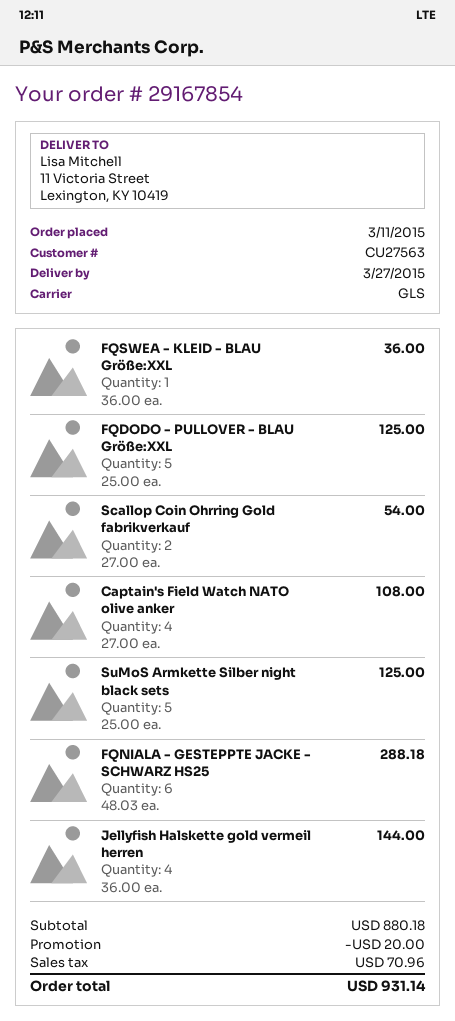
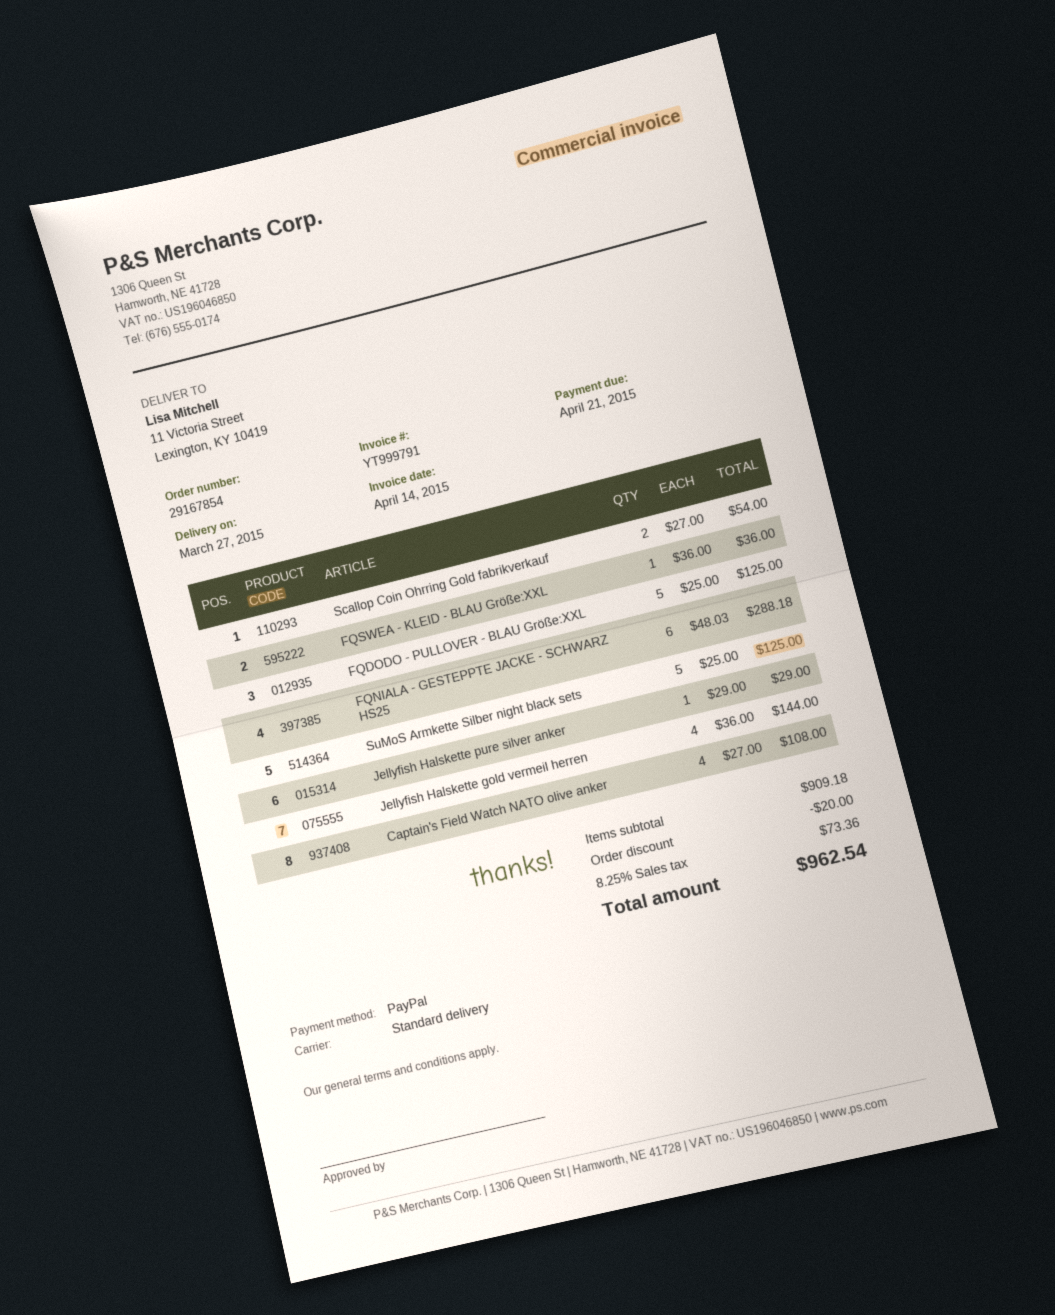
shipping method: GLS -> standard
Jellyfish Halskette pure silver anker: none -> 1 x 29.00 = 29.00
subtotal: 880.18 -> 909.18
tax: 70.96 -> 73.36
total: 931.14 -> 962.54

